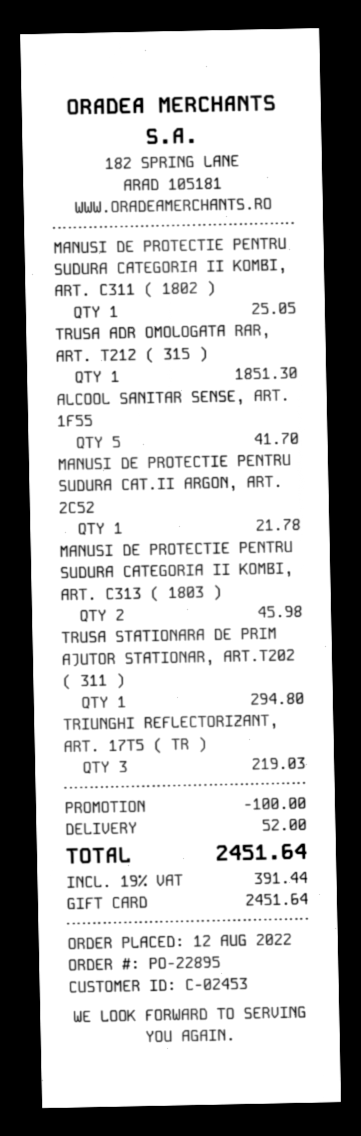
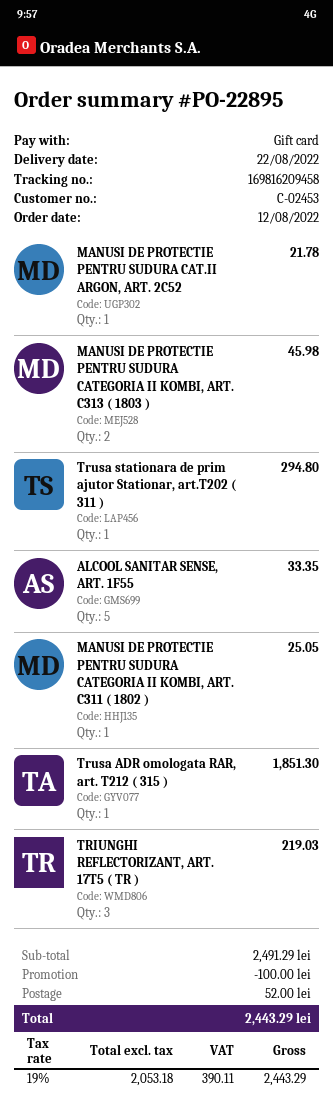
ALCOOL SANITAR SENSE, ART. 1F55: 5 for 41.70 -> 5 for 33.35
tax: 19% = 391.44 -> 19% = 390.11
total: 2451.64 -> 2443.29

